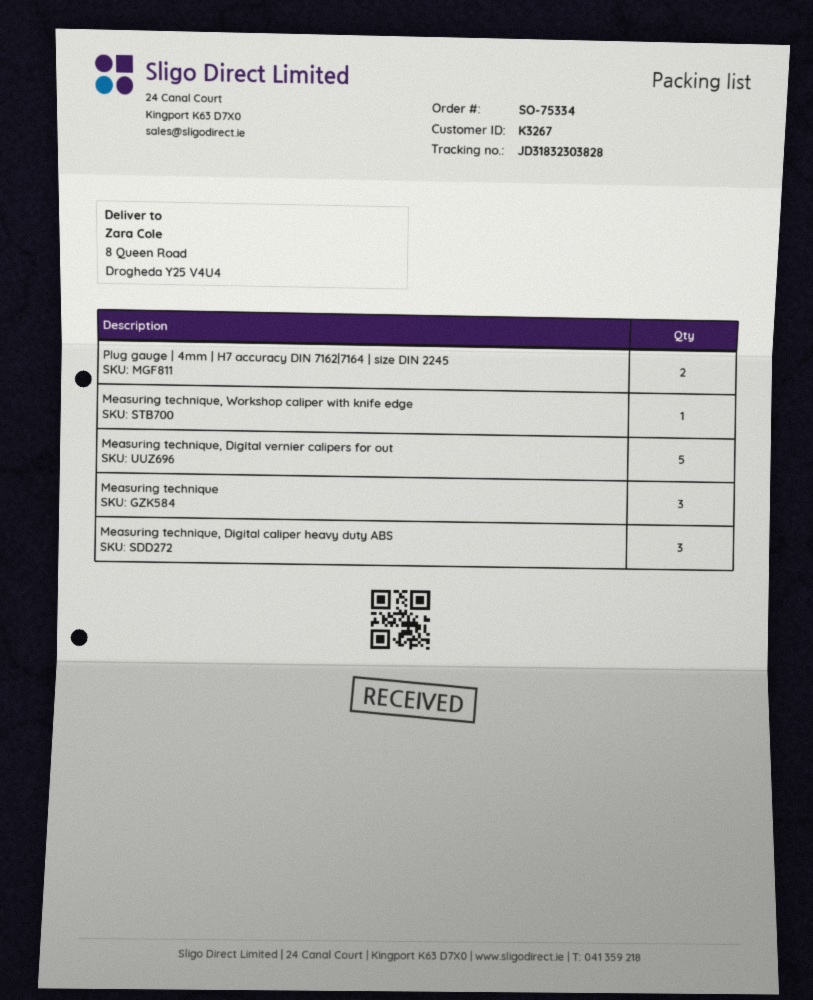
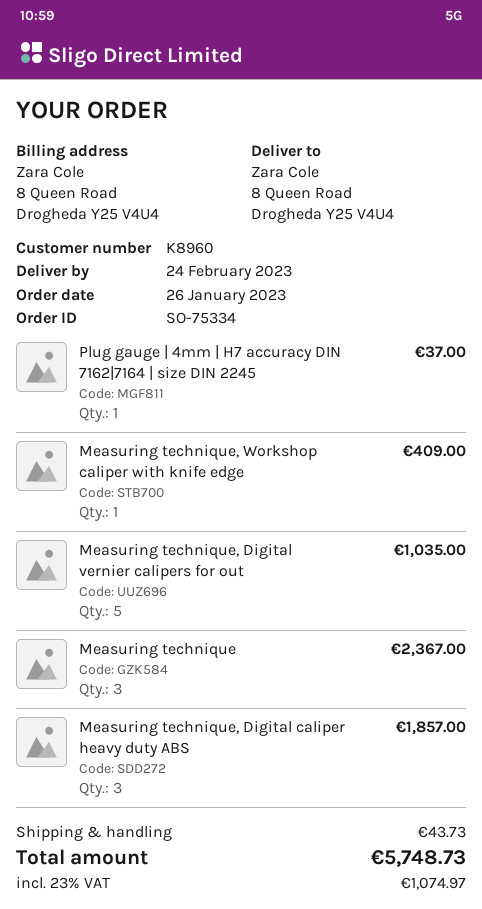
customer number: K3267 -> K8960
Plug gauge | 4mm | H7 accuracy DIN 7162|7164 | size DIN 2245: 2 -> 1

